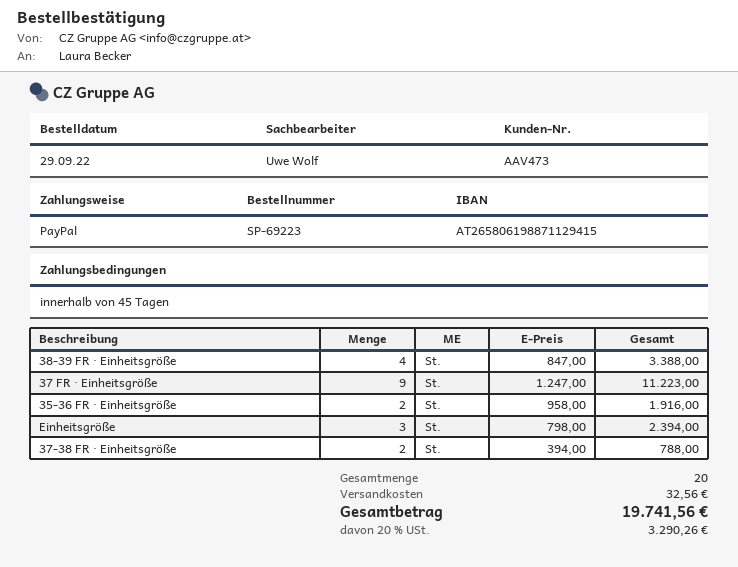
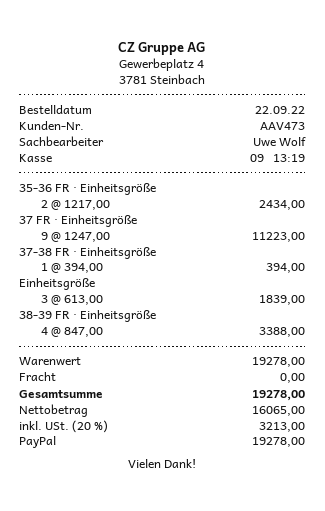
order date: 2022-09-29 -> 2022-09-22
35-36 FR · Einheitsgröße: 2 x 958.00 = 1916.00 -> 2 x 1217.00 = 2434.00
Einheitsgröße: 3 x 798.00 = 2394.00 -> 3 x 613.00 = 1839.00
37-38 FR · Einheitsgröße: 2 x 394.00 = 788.00 -> 1 x 394.00 = 394.00
shipping: 32.56 -> 0.00
tax: 20% = 3290.26 -> 20% = 3213.00
total: 19741.56 -> 19278.00

